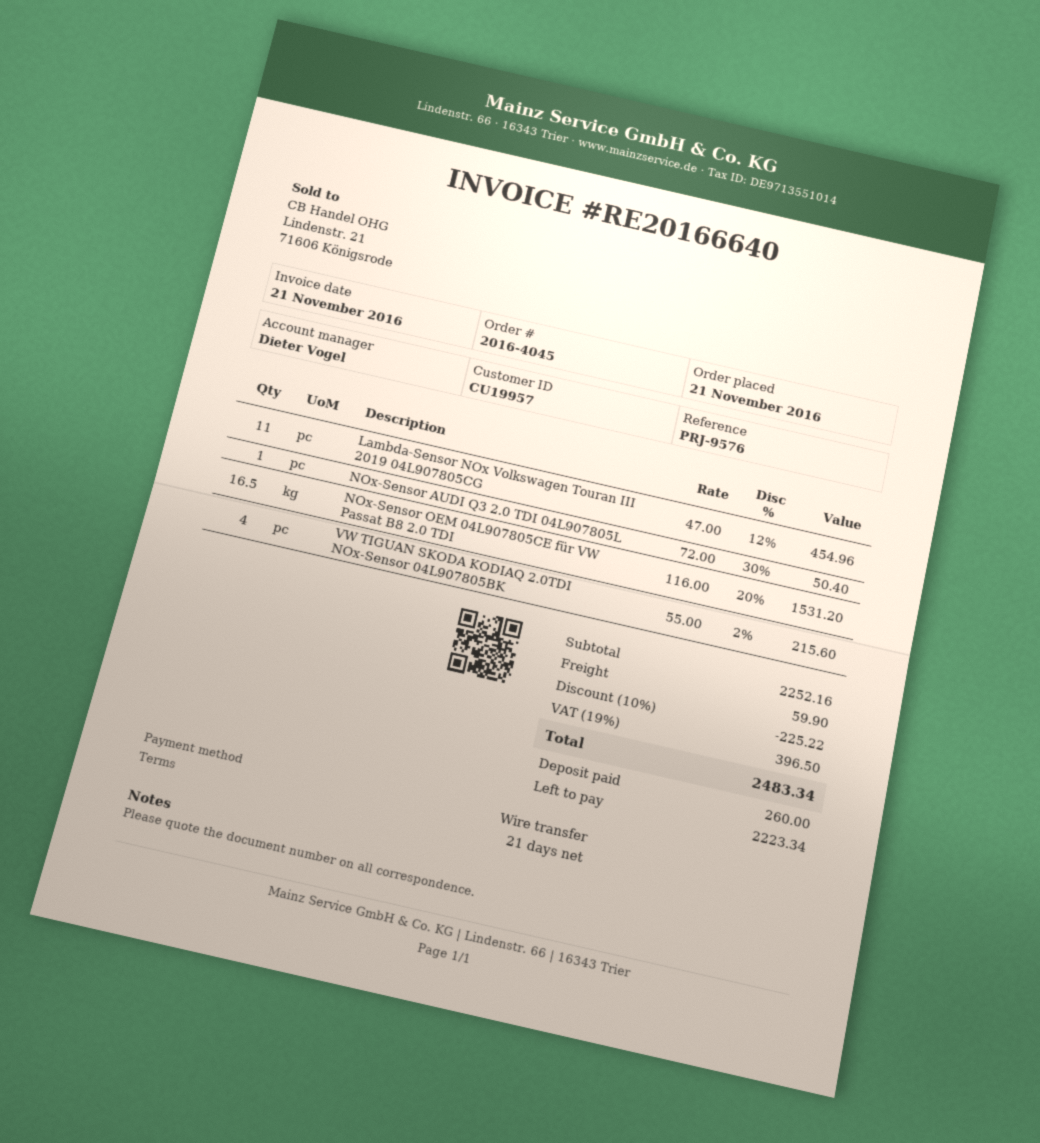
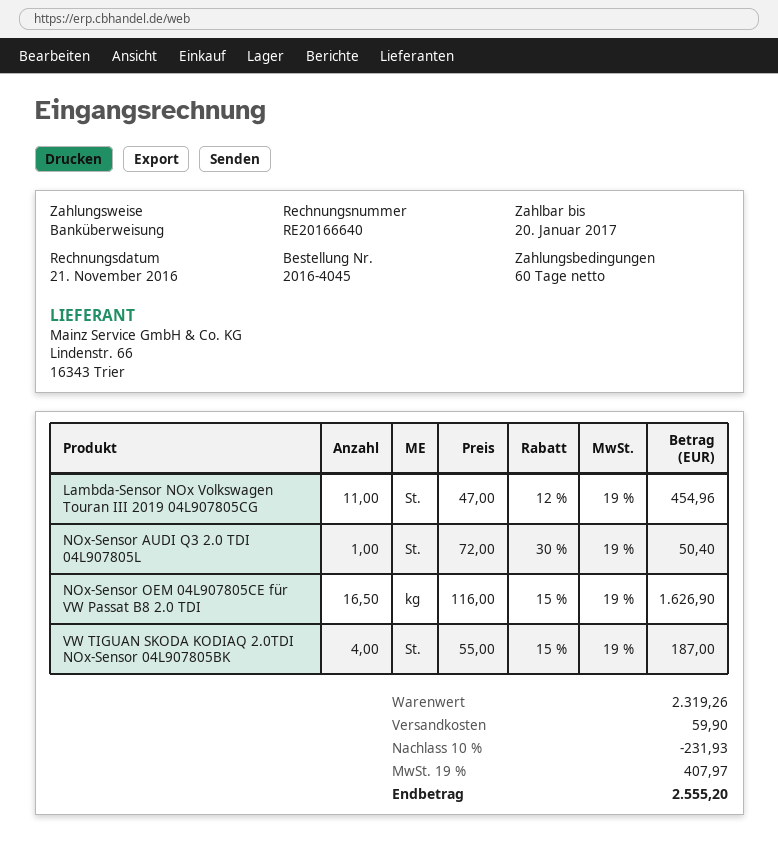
payment terms: 21 days -> 60 days
NOx-Sensor OEM 04L907805CE für VW Passat B8 2.0 TDI: 16.5 x 116.00 - 20% = 1531.20 -> 16.5 x 116.00 - 15% = 1626.90
VW TIGUAN SKODA KODIAQ 2.0TDI NOx-Sensor 04L907805BK: 4 x 55.00 - 2% = 215.60 -> 4 x 55.00 - 15% = 187.00
subtotal: 2252.16 -> 2319.26
discount: 10% = 225.22 -> 10% = 231.93
tax: 19% = 396.50 -> 19% = 407.97
total: 2483.34 -> 2555.20

